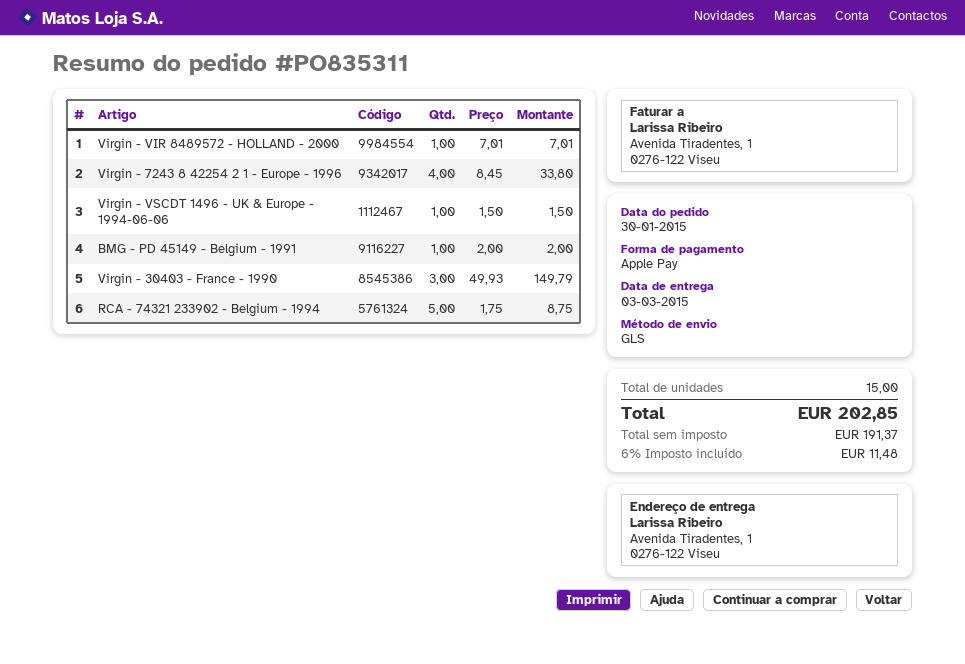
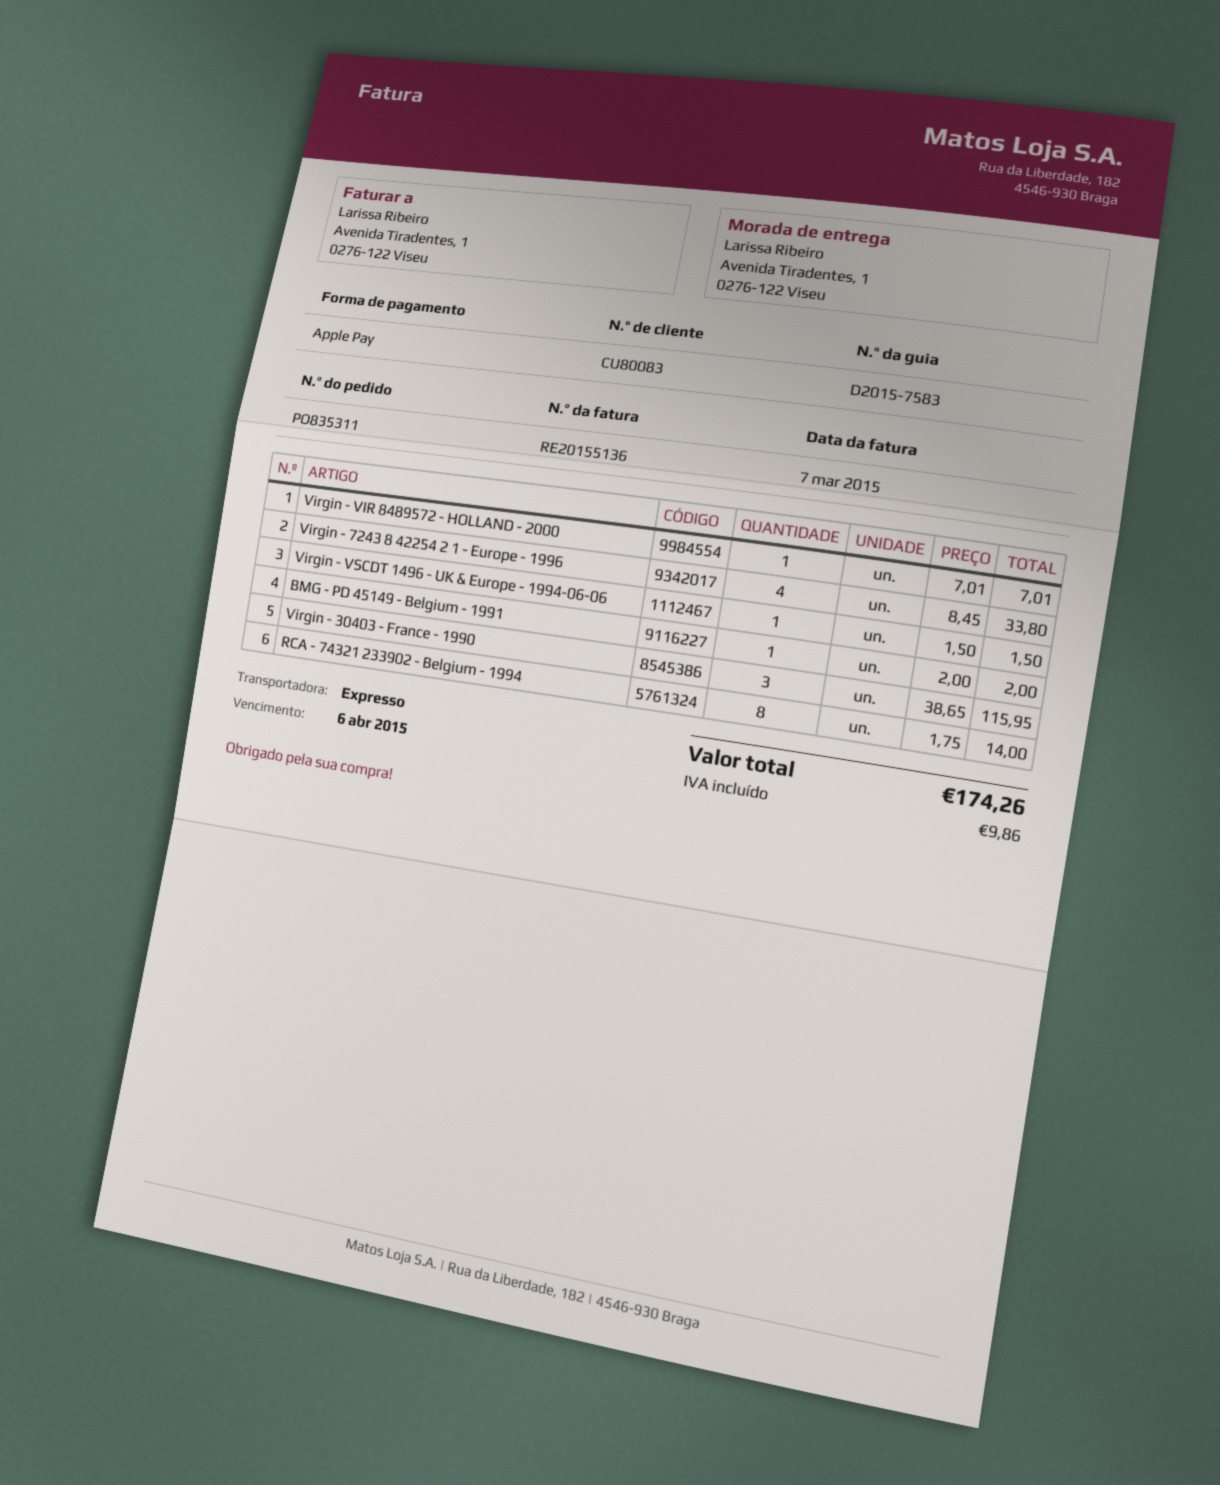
shipping method: GLS -> express
Virgin - 30403 - France - 1990: 3 x 49.93 = 149.79 -> 3 x 38.65 = 115.95
RCA - 74321 233902 - Belgium - 1994: 5 x 1.75 = 8.75 -> 8 x 1.75 = 14.00
tax: 11.48 -> 9.86
total: 202.85 -> 174.26

